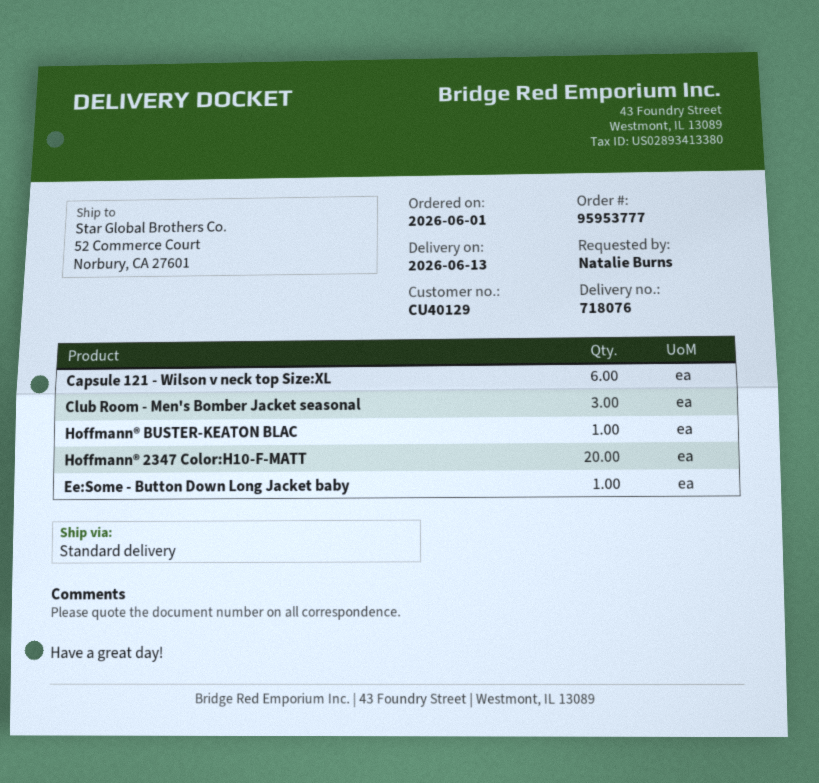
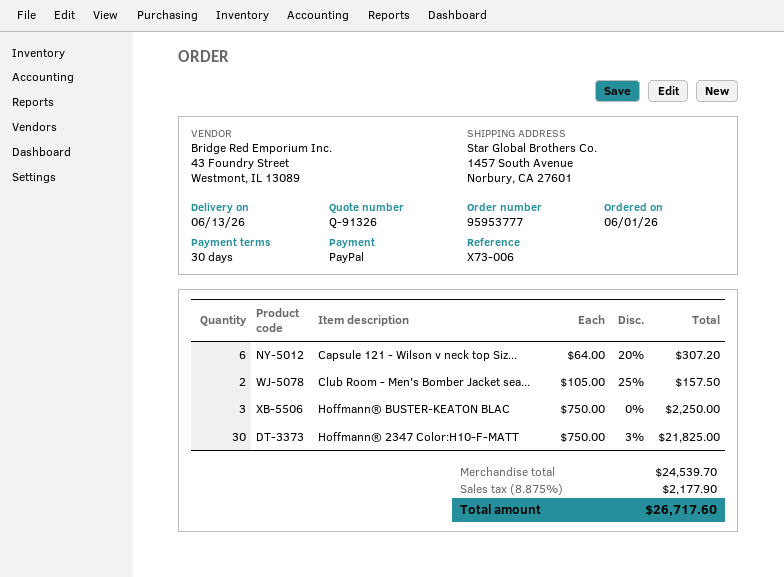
ship to: 52 Commerce Court, Norbury, CA 27601 -> 1457 South Avenue, Norbury, CA 27601
Club Room - Men's Bomber Jacket seasonal: 3 -> 2
Hoffmann® BUSTER-KEATON BLAC: 1 -> 3
Hoffmann® 2347 Color:H10-F-MATT: 20 -> 30
Ee:Some - Button Down Long Jacket baby: 1 -> none

